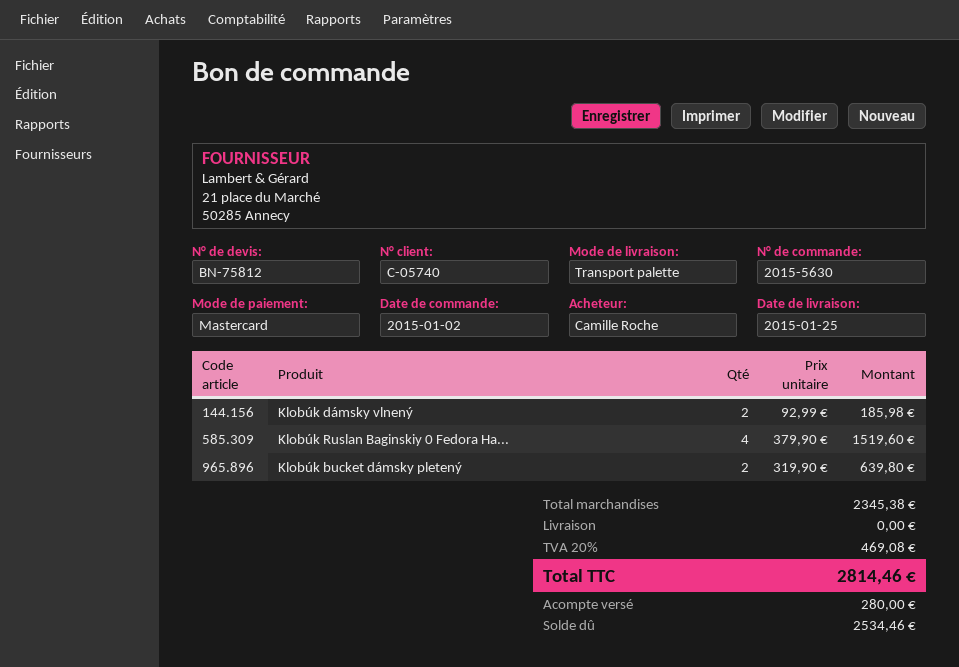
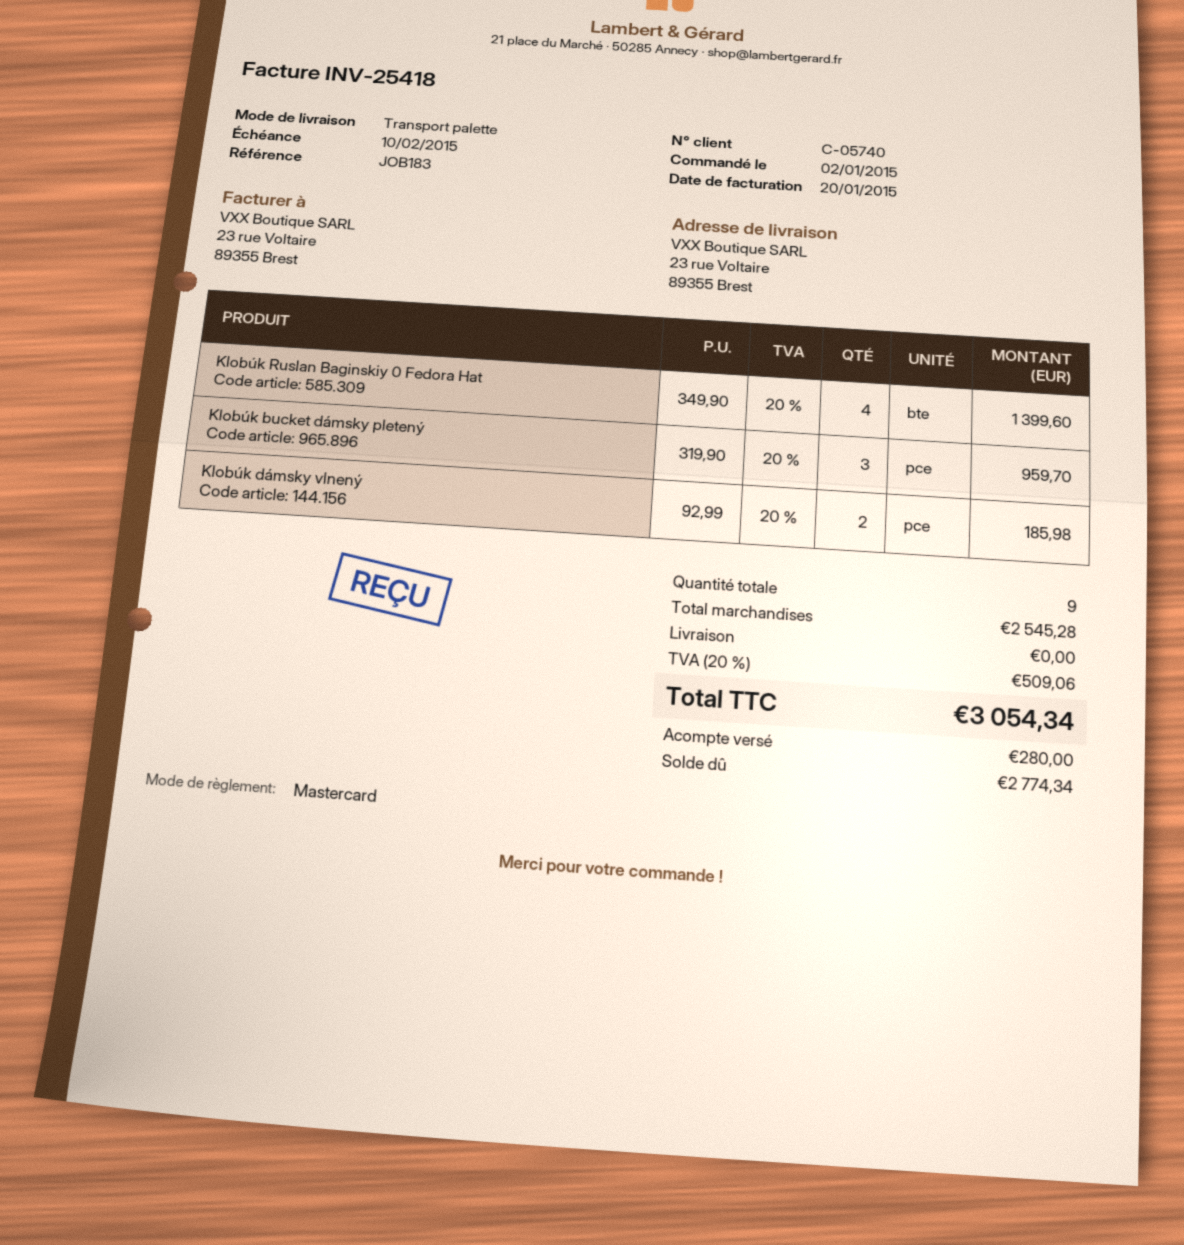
Klobúk Ruslan Baginskiy 0 Fedora Ha...: 4 x 379.90 = 1519.60 -> 4 x 349.90 = 1399.60
Klobúk bucket dámsky pletený: 2 x 319.90 = 639.80 -> 3 x 319.90 = 959.70
subtotal: 2345.38 -> 2545.28
tax: 20% = 469.08 -> 20% = 509.06
total: 2814.46 -> 3054.34
balance: 2534.46 -> 2774.34

